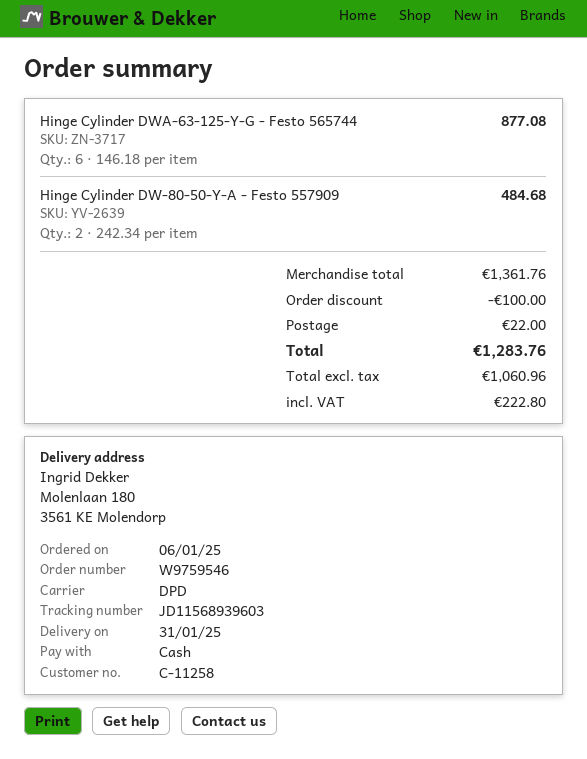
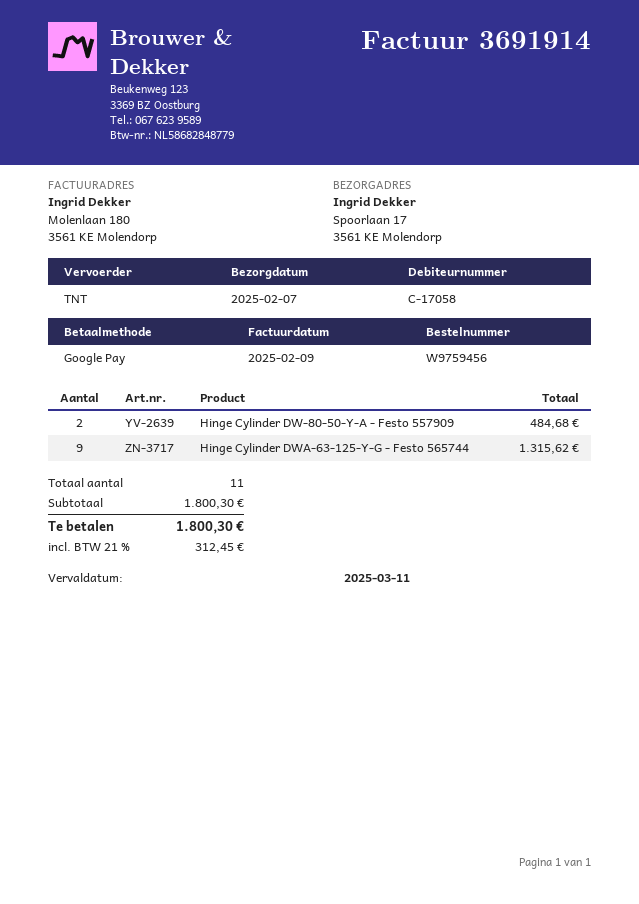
order number: W9759546 -> W9759456
delivery date: 2025-01-31 -> 2025-02-07
customer number: C-11258 -> C-17058
payment method: cash -> Google Pay
shipping method: DPD -> TNT
ship to: Molenlaan 180, 3561 KE Molendorp -> Spoorlaan 17, 3561 KE Molendorp
Hinge Cylinder DWA-63-125-Y-G - Festo 565744: 6 for 877.08 -> 9 for 1315.62
subtotal: 1361.76 -> 1800.30
discount: 100.00 -> none
shipping: 22.00 -> none
tax: 222.80 -> 312.45
total: 1283.76 -> 1800.30

